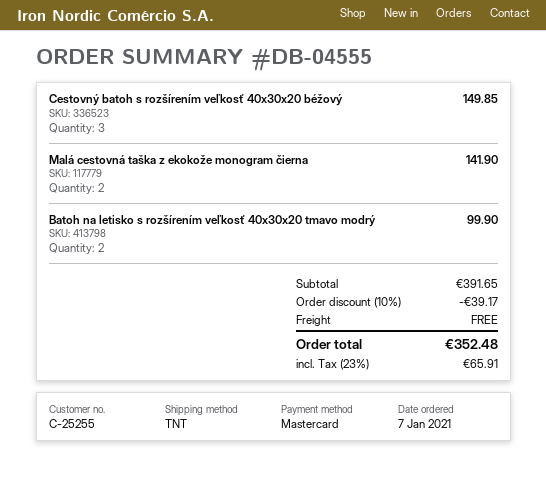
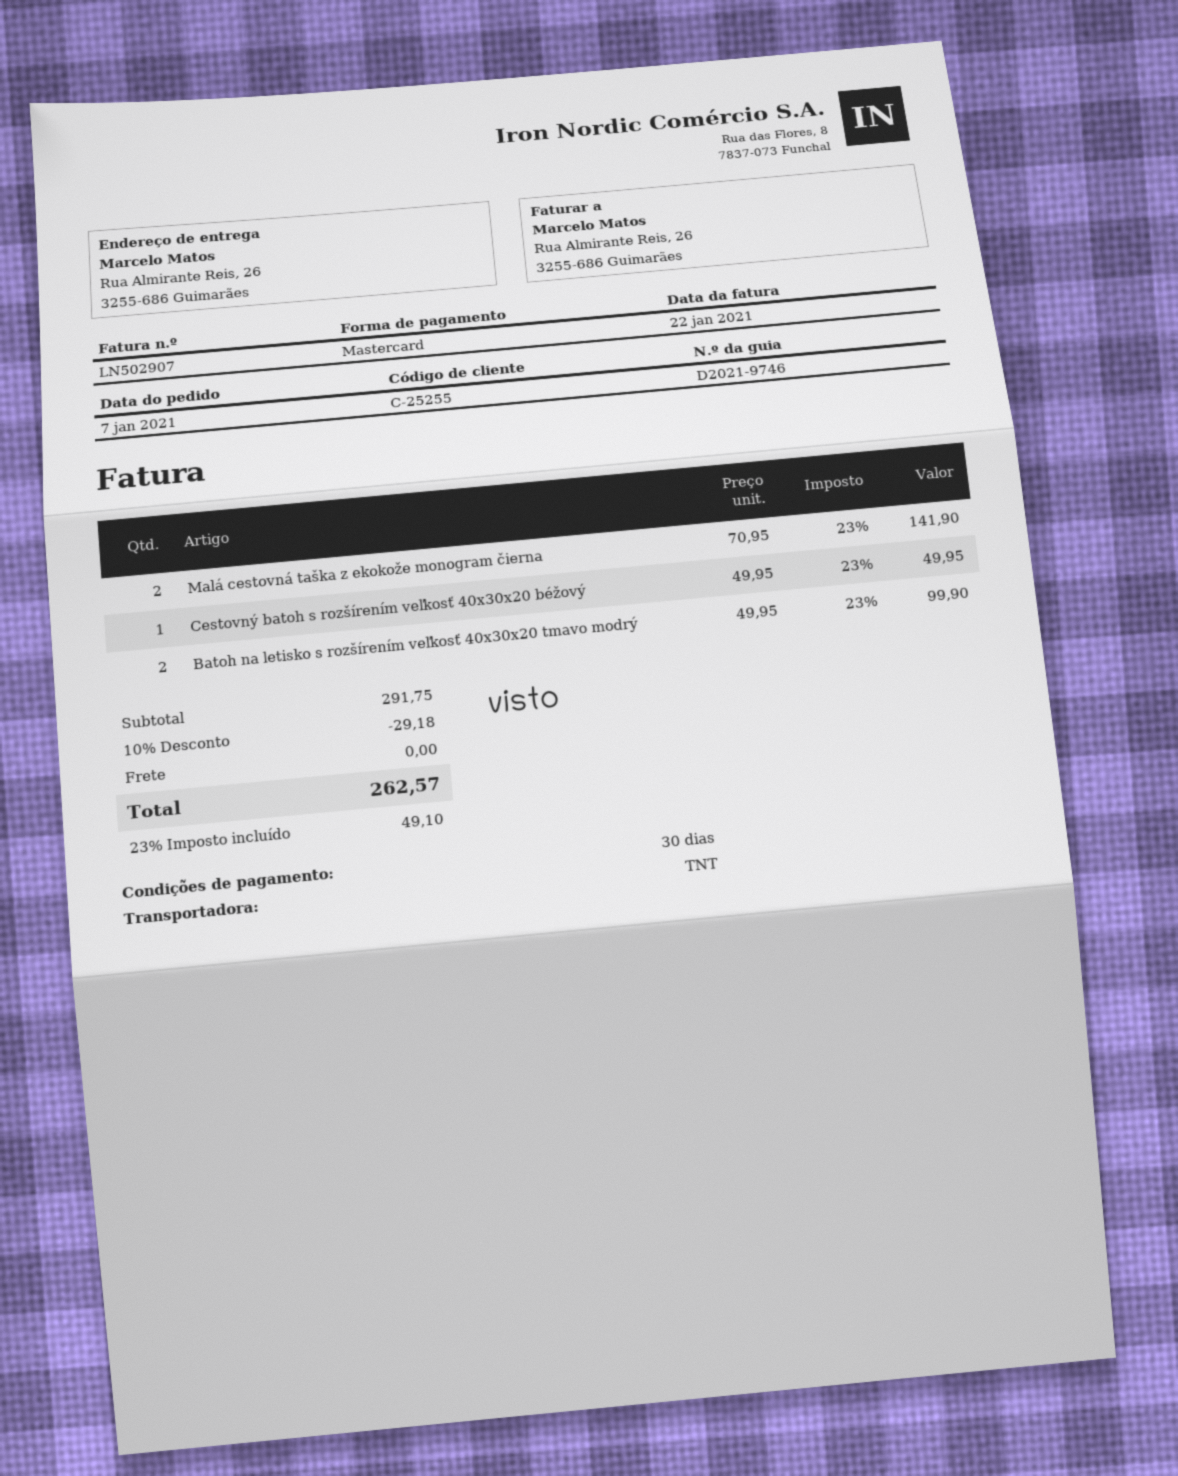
Cestovný batoh s rozšírením veľkosť 40x30x20 béžový: 3 for 149.85 -> 1 for 49.95
subtotal: 391.65 -> 291.75
discount: 10% = 39.17 -> 10% = 29.18
tax: 23% = 65.91 -> 23% = 49.10
total: 352.48 -> 262.57

